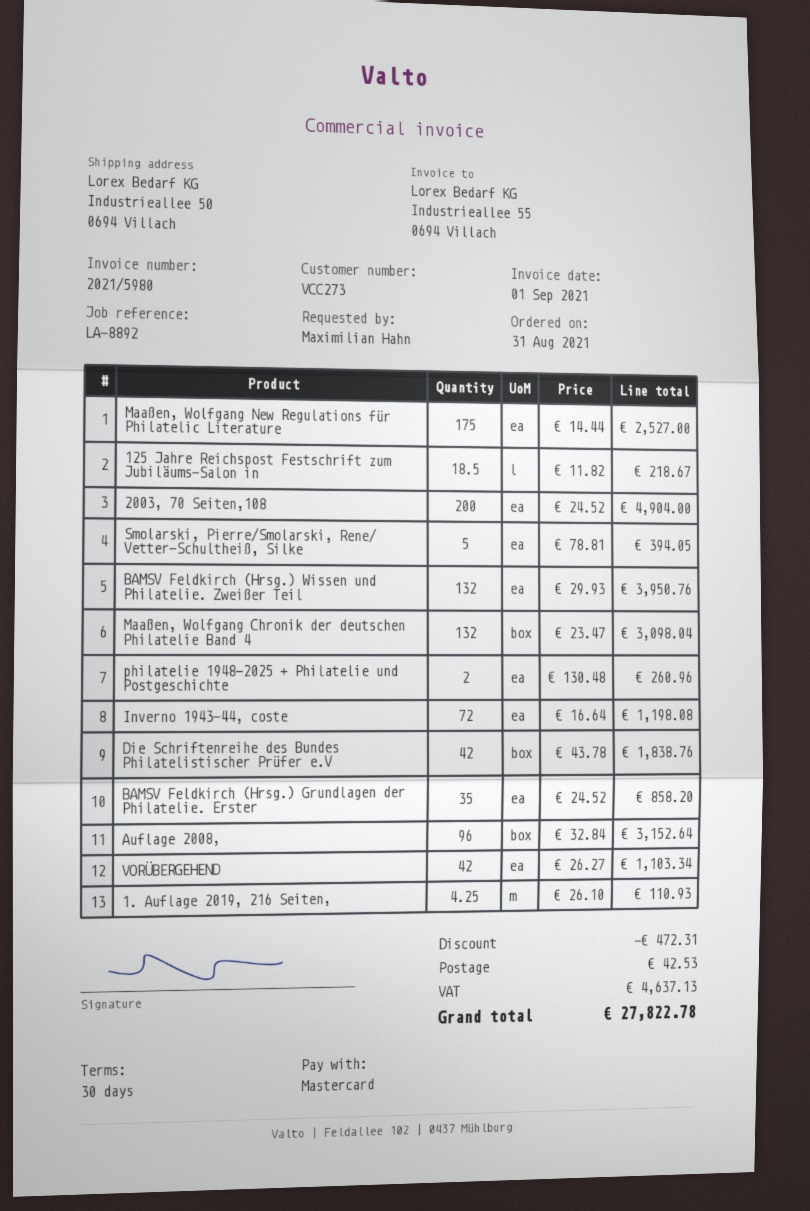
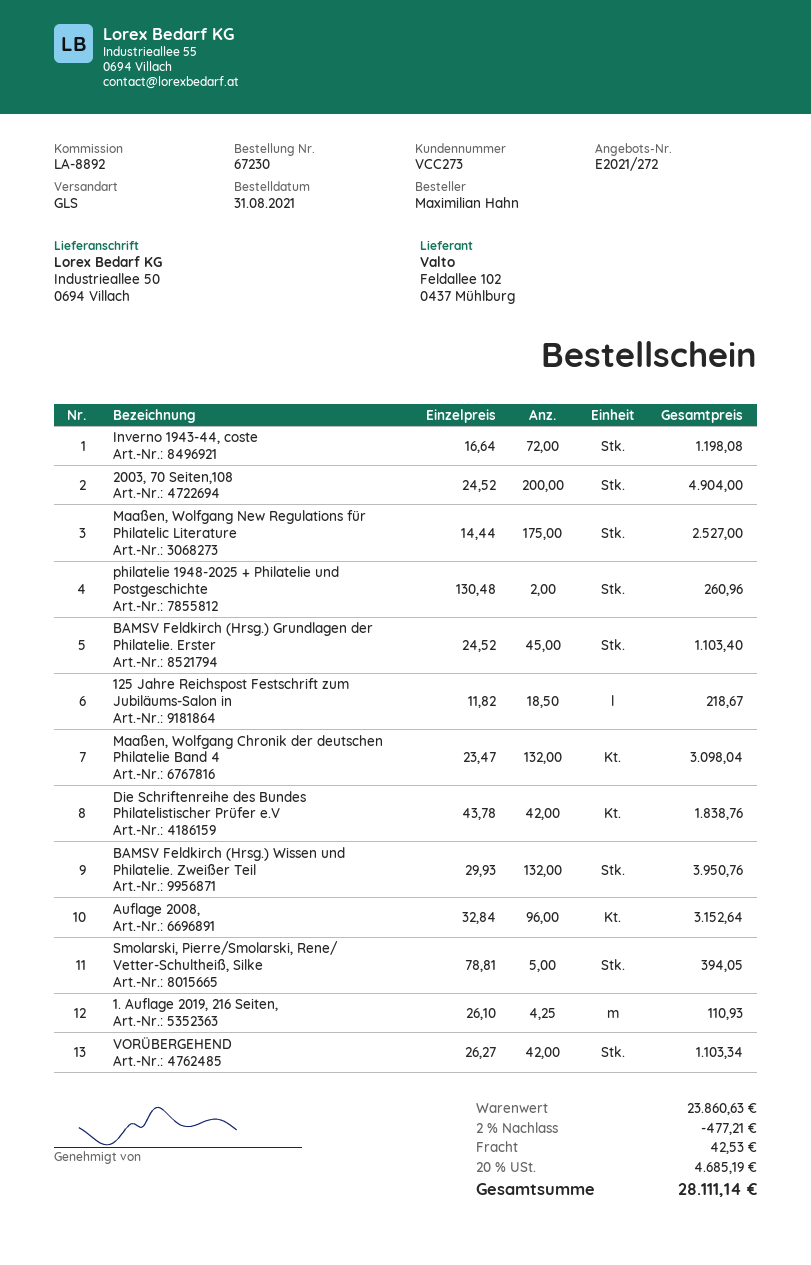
BAMSV Feldkirch (Hrsg.) Grundlagen der Philatelie. Erster: 35 x 24.52 = 858.20 -> 45 x 24.52 = 1103.40
discount: 472.31 -> 477.21
tax: 4637.13 -> 4685.19
total: 27822.78 -> 28111.14

